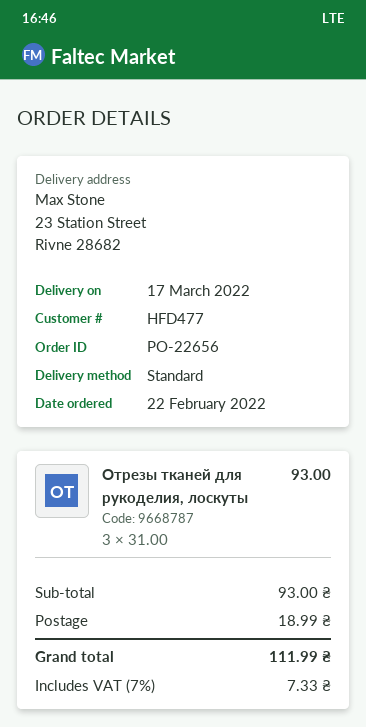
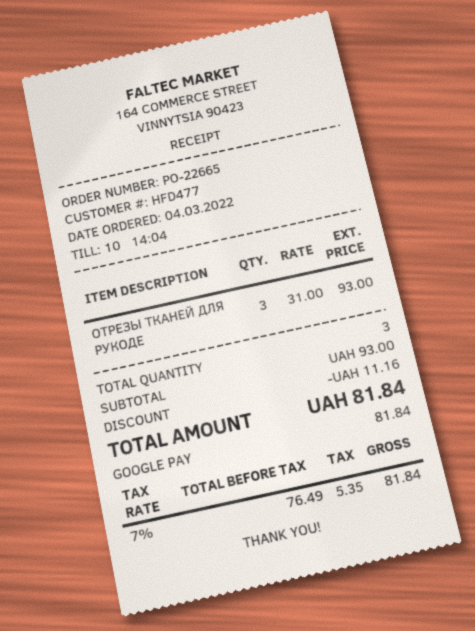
order number: PO-22656 -> PO-22665
order date: 2022-02-22 -> 2022-03-04
discount: none -> 11.16
shipping: 18.99 -> none
tax: 7% = 7.33 -> 7% = 5.35
total: 111.99 -> 81.84

